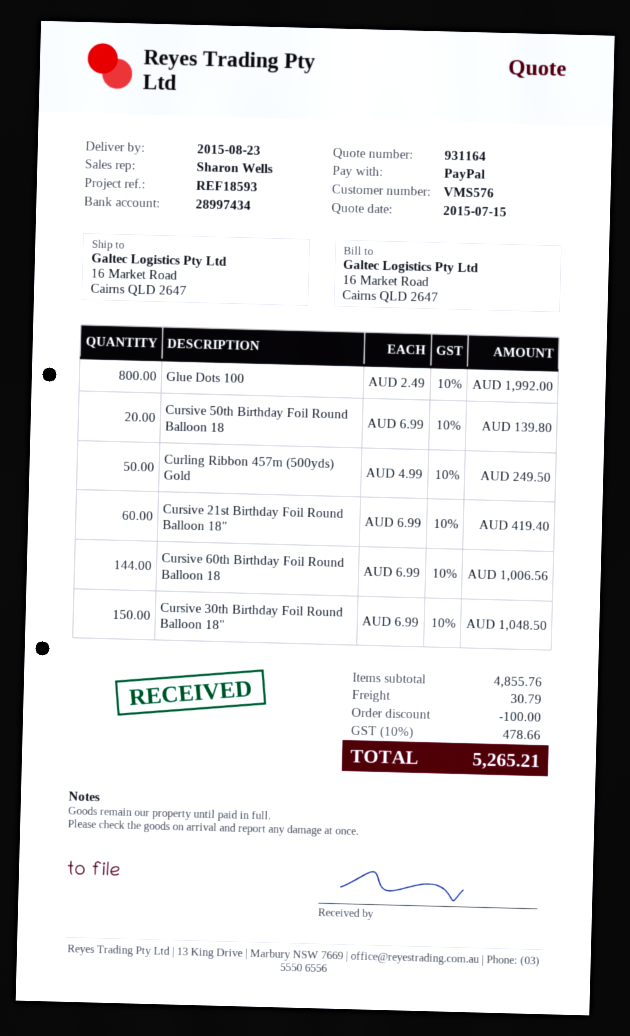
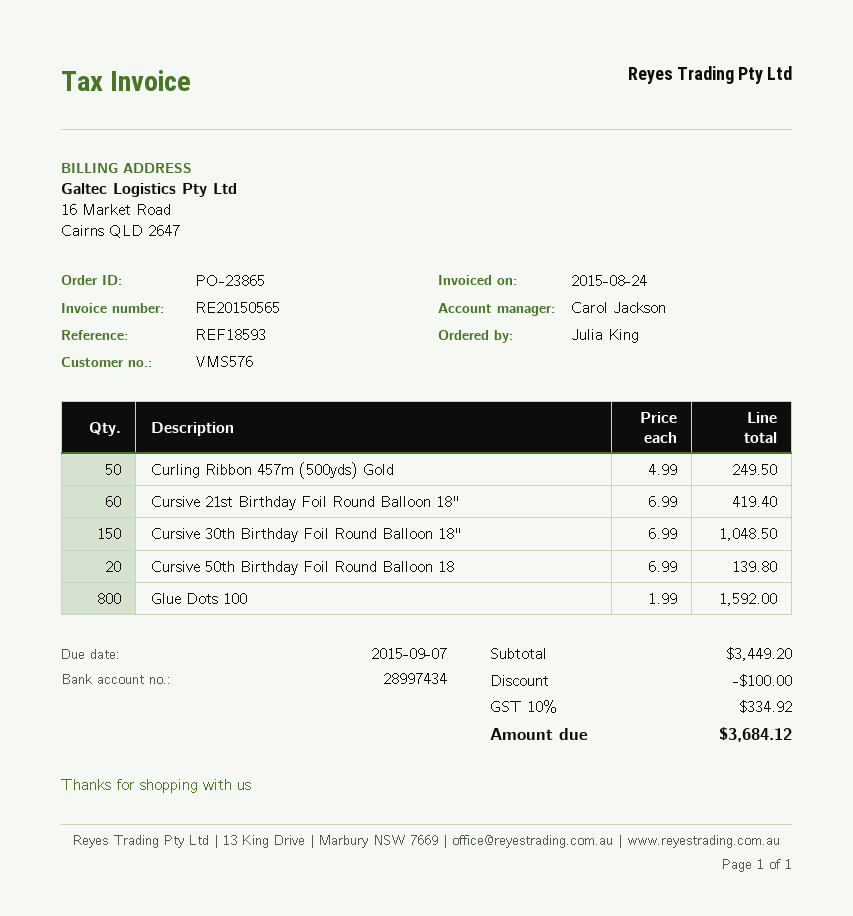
sales rep: Sharon Wells -> Carol Jackson
Glue Dots 100: 800 x 2.49 = 1992.00 -> 800 x 1.99 = 1592.00
Cursive 60th Birthday Foil Round Balloon 18: 144 x 6.99 = 1006.56 -> none
subtotal: 4855.76 -> 3449.20
shipping: 30.79 -> none
tax: 10% = 478.66 -> 10% = 334.92
total: 5265.21 -> 3684.12

